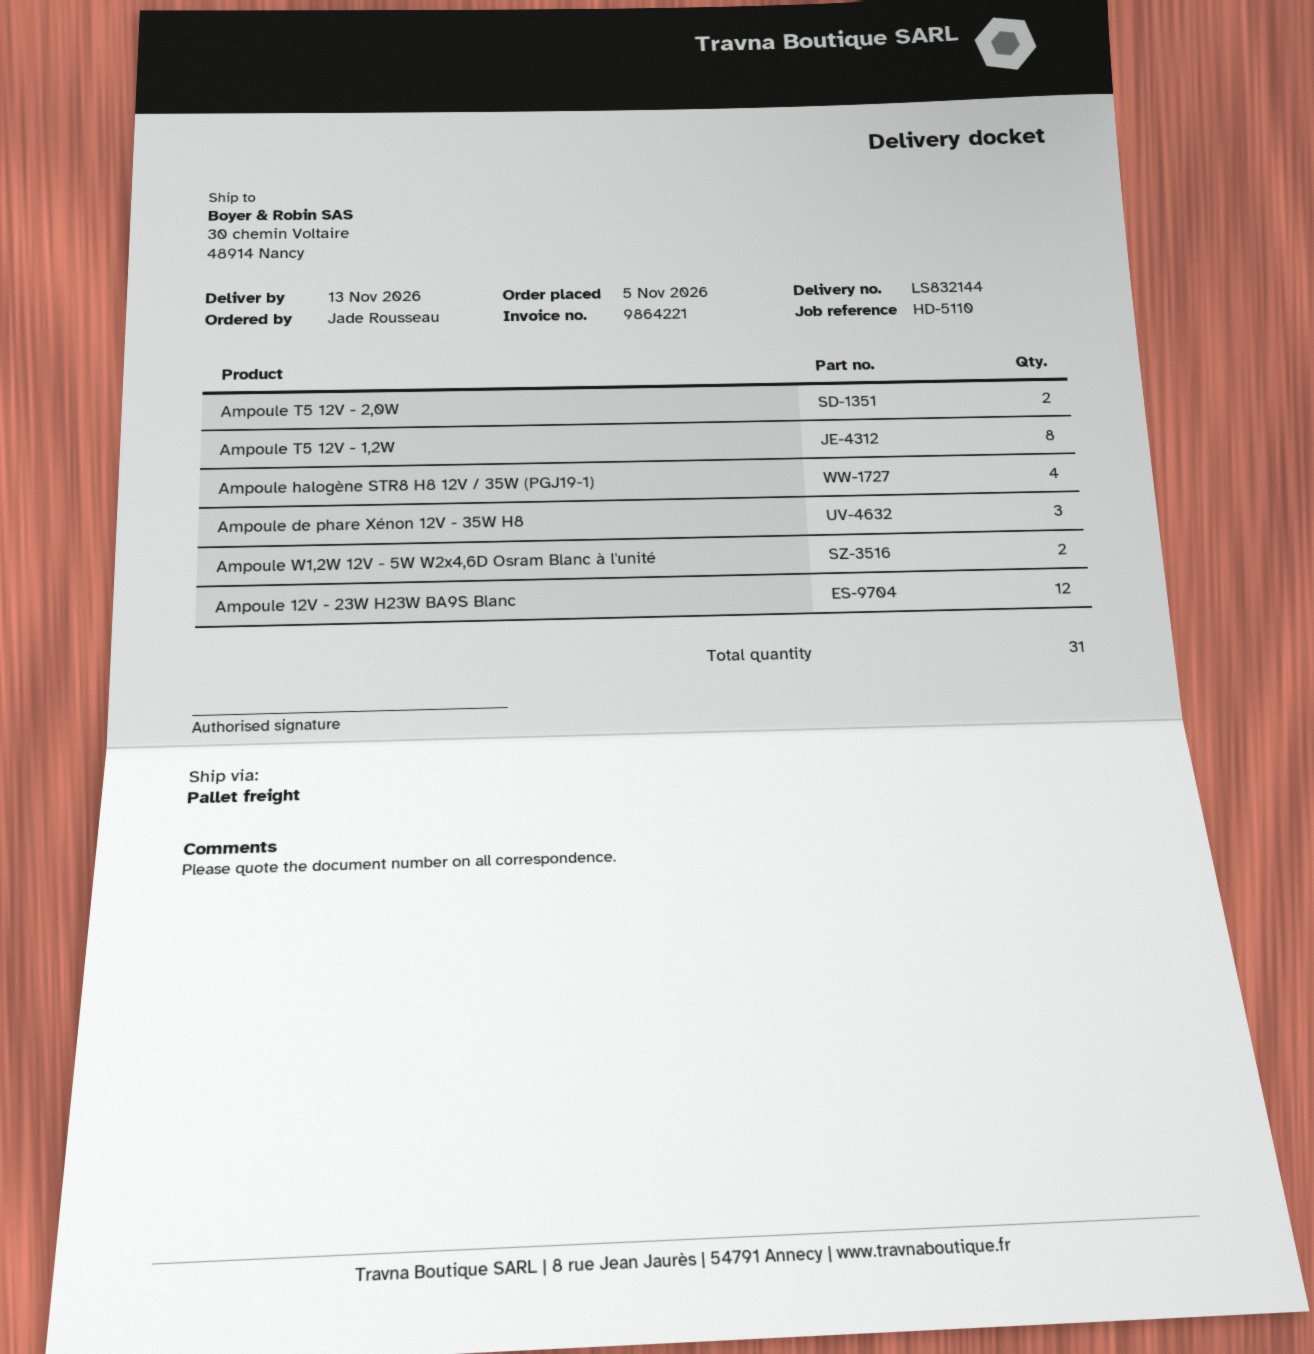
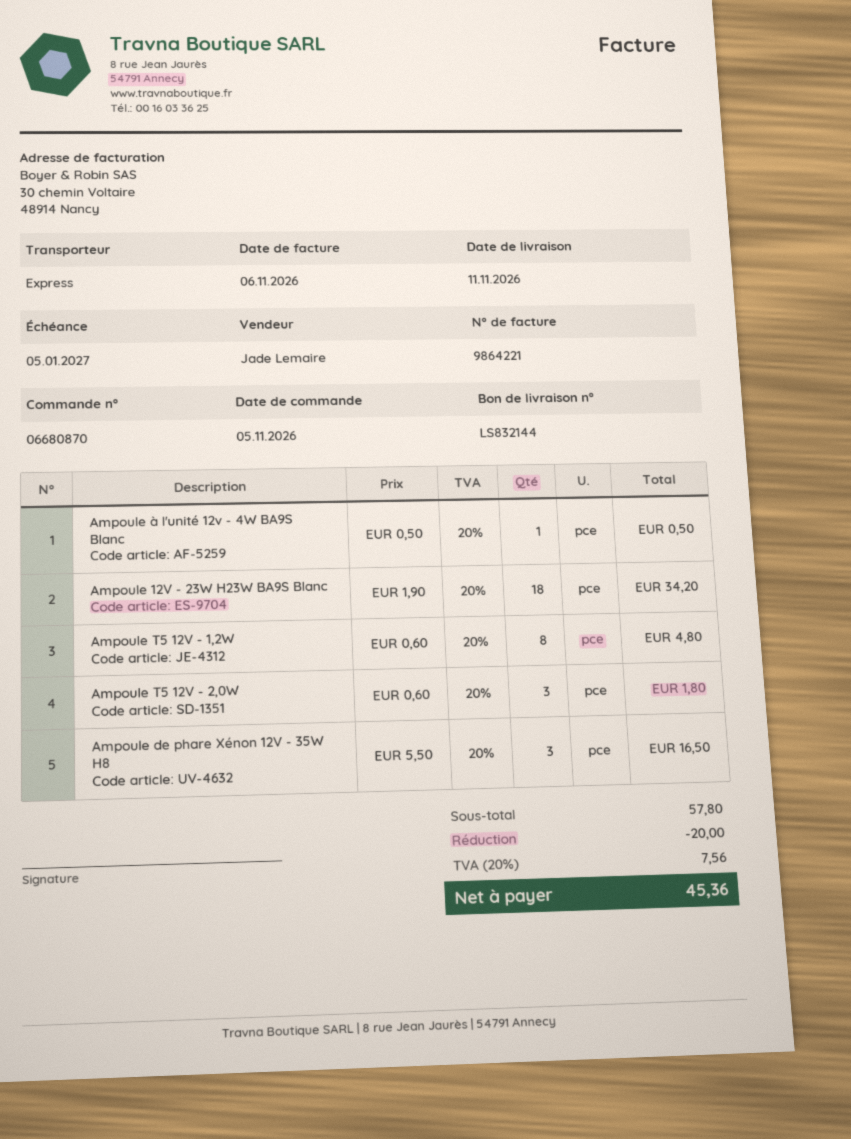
delivery date: 2026-11-13 -> 2026-11-11
shipping method: pallet freight -> express
Ampoule T5 12V - 2,0W: 2 -> 3
Ampoule halogène STR8 H8 12V / 35W (PGJ19-1): 4 -> none
Ampoule W1,2W 12V - 5W W2x4,6D Osram Blanc à l'unité: 2 -> none
Ampoule 12V - 23W H23W BA9S Blanc: 12 -> 18
Ampoule à l'unité 12v - 4W BA9S Blanc: none -> 1

